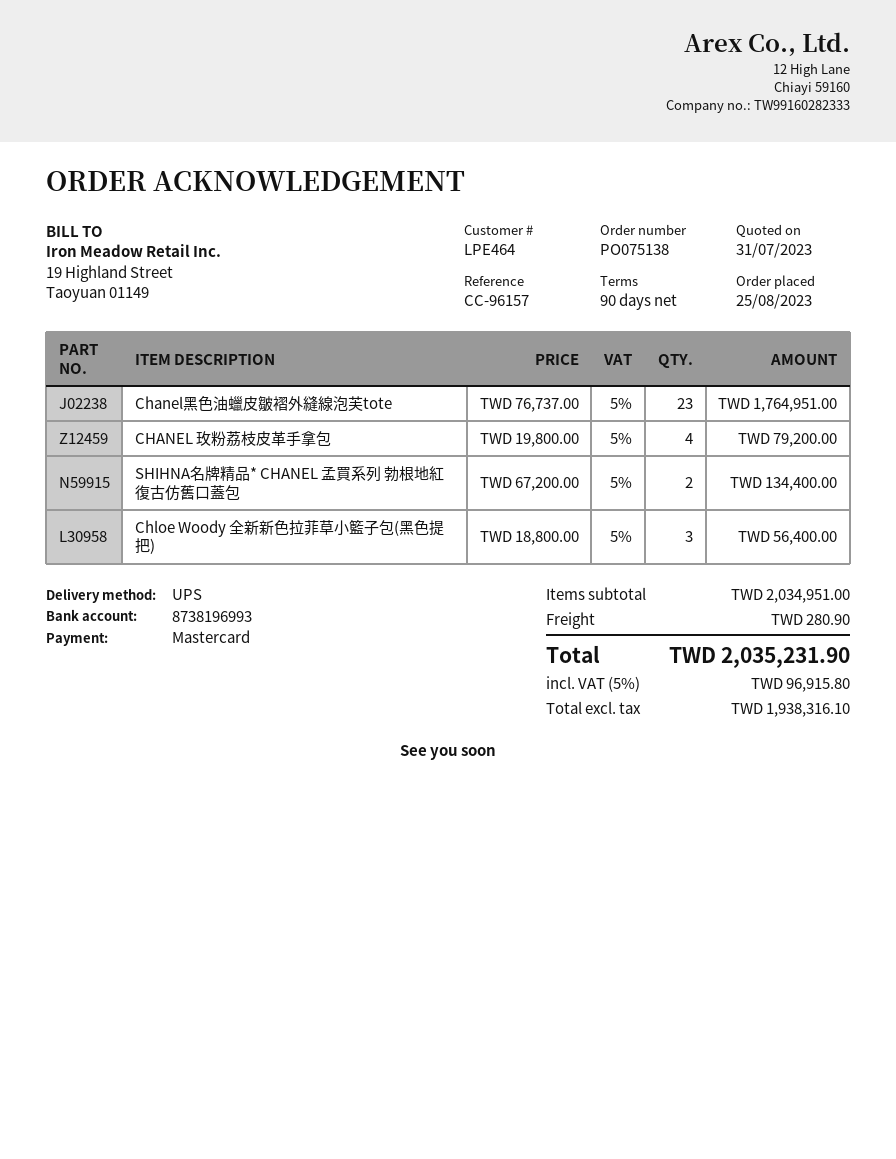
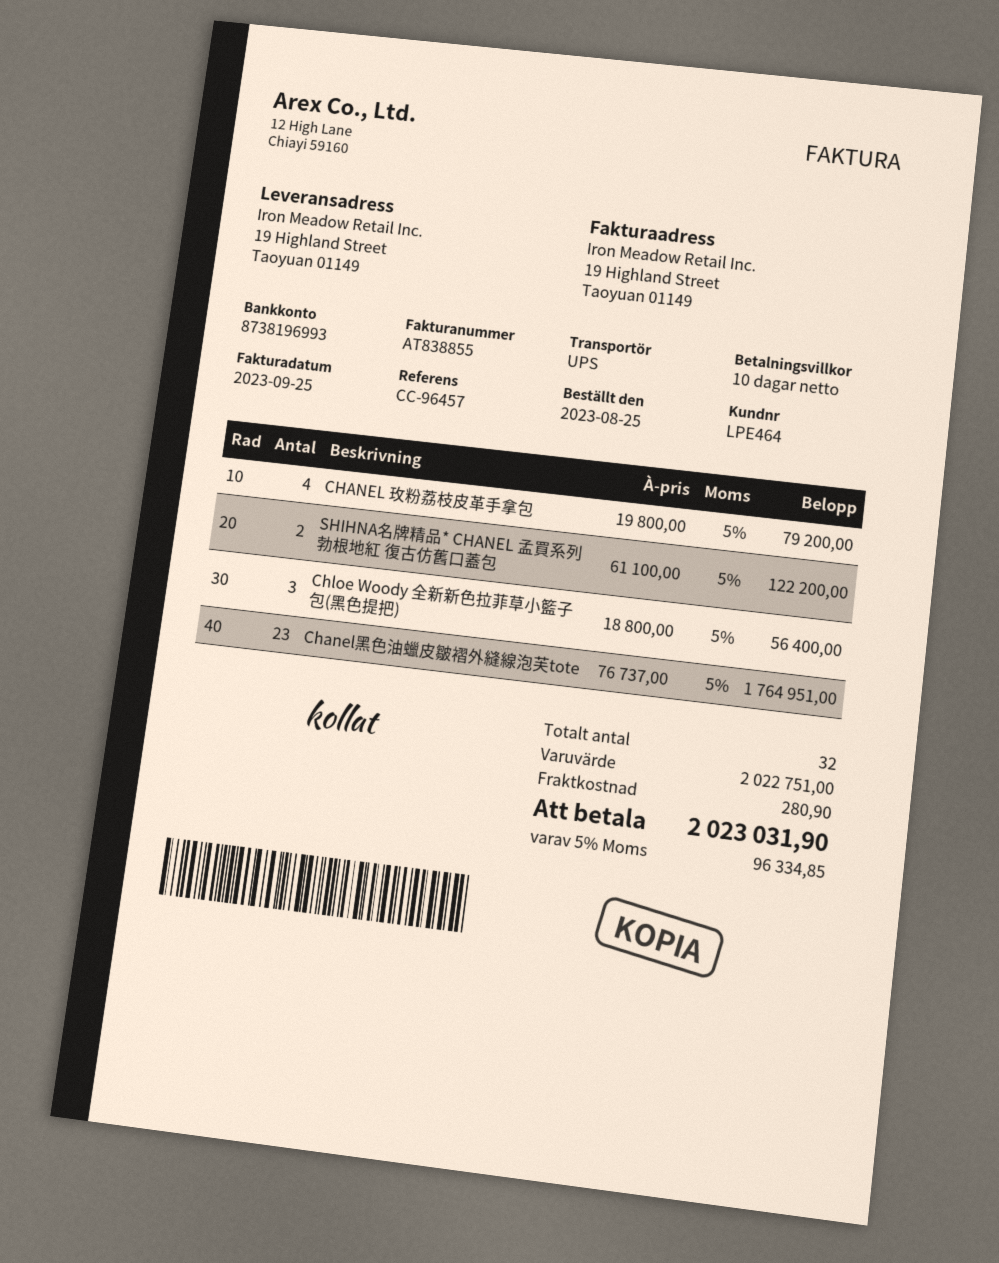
payment terms: 90 days -> 10 days
reference: CC-96157 -> CC-96457
SHIHNA名牌精品* CHANEL 孟買系列 勃根地紅 復古仿舊口蓋包: 2 x 67200.00 = 134400.00 -> 2 x 61100.00 = 122200.00
subtotal: 2034951.00 -> 2022751.00
tax: 5% = 96915.80 -> 5% = 96334.85
total: 2035231.90 -> 2023031.90

